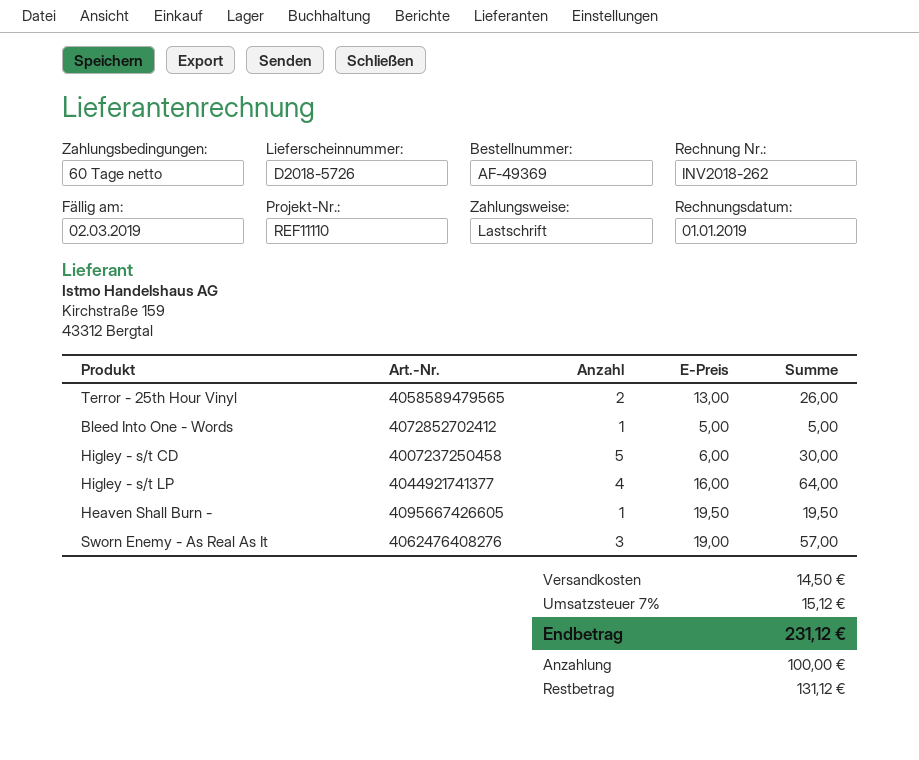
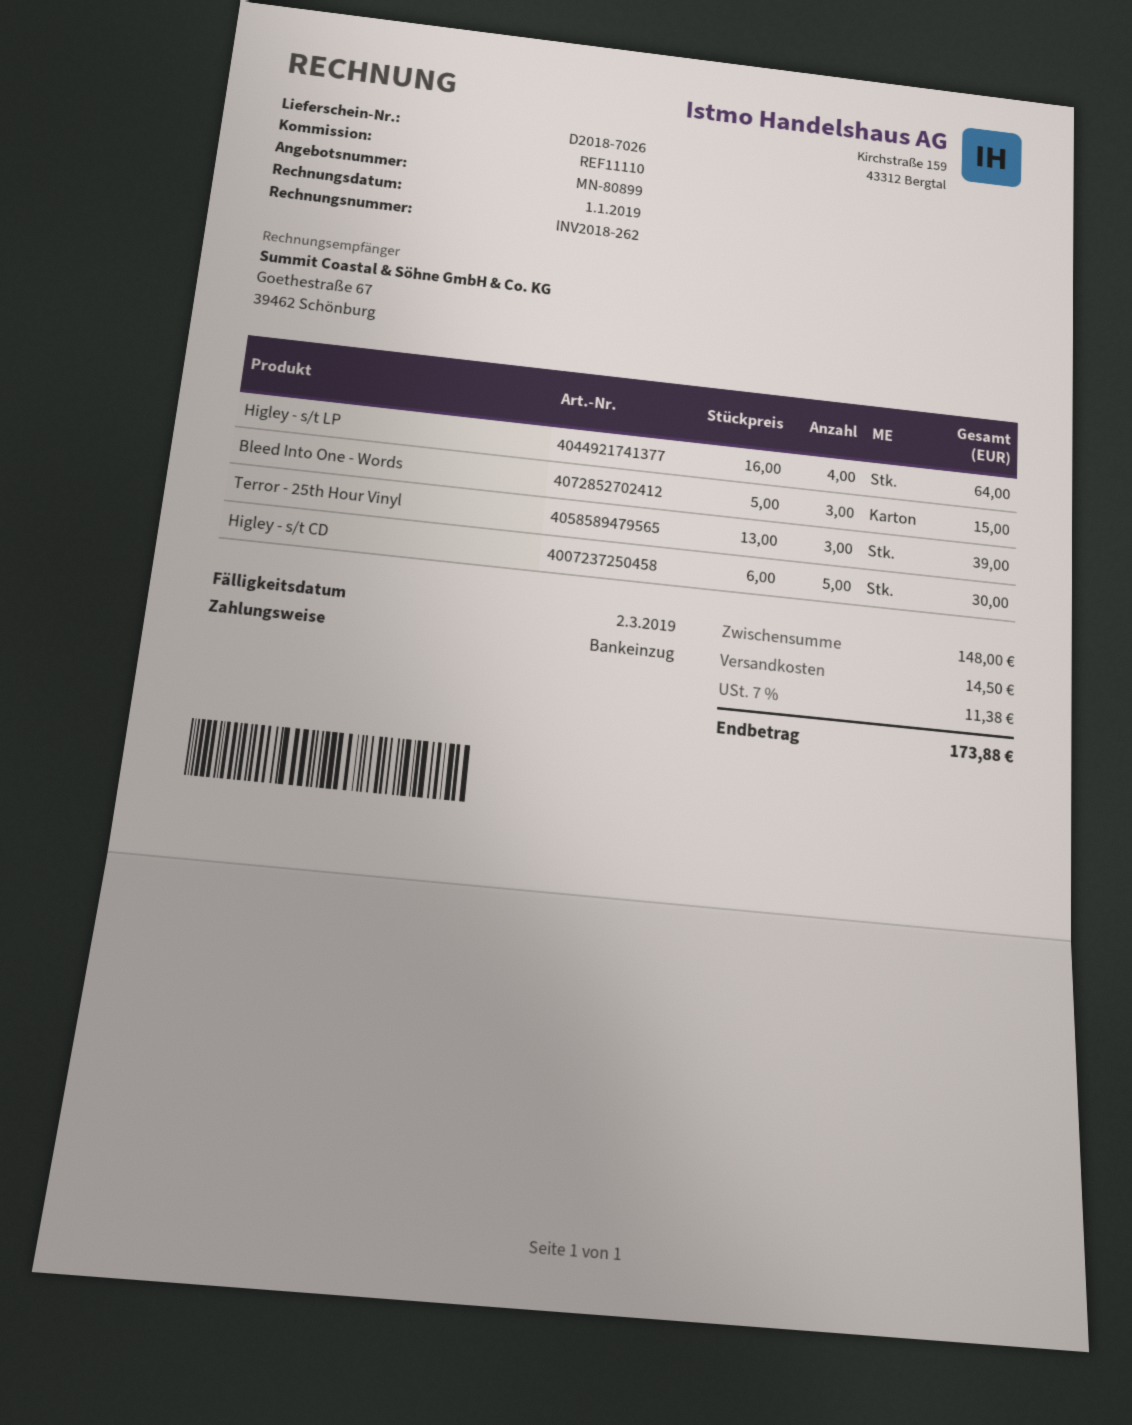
delivery note number: D2018-5726 -> D2018-7026
Terror - 25th Hour Vinyl: 2 x 13.00 = 26.00 -> 3 x 13.00 = 39.00
Bleed Into One - Words: 1 x 5.00 = 5.00 -> 3 x 5.00 = 15.00
Heaven Shall Burn -: 1 x 19.50 = 19.50 -> none
Sworn Enemy - As Real As It: 3 x 19.00 = 57.00 -> none
tax: 7% = 15.12 -> 7% = 11.38
total: 231.12 -> 173.88

